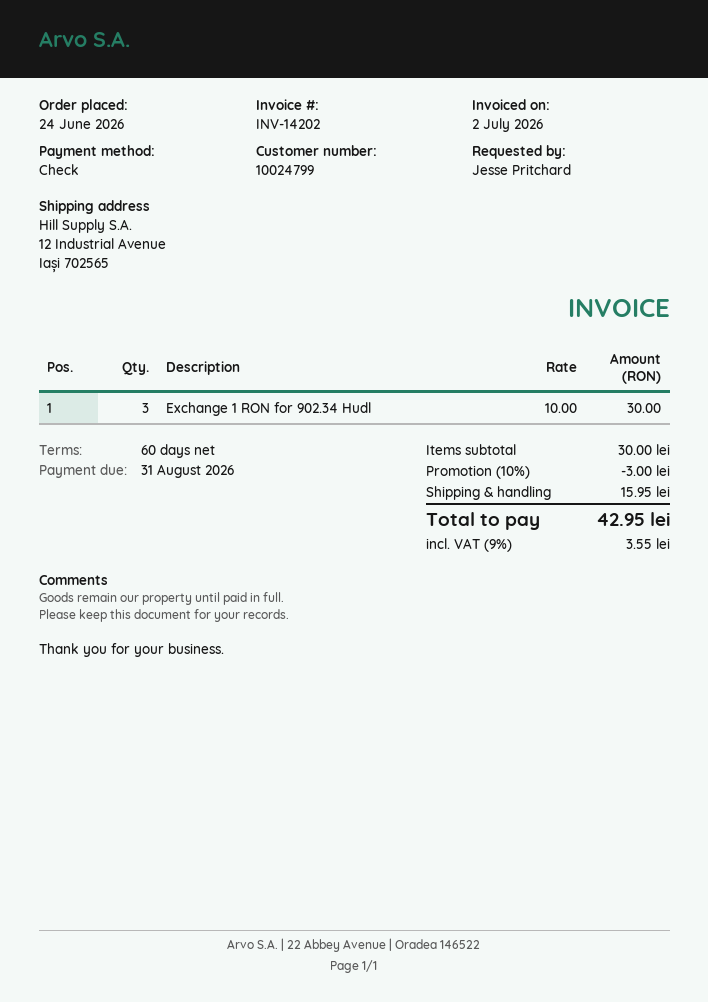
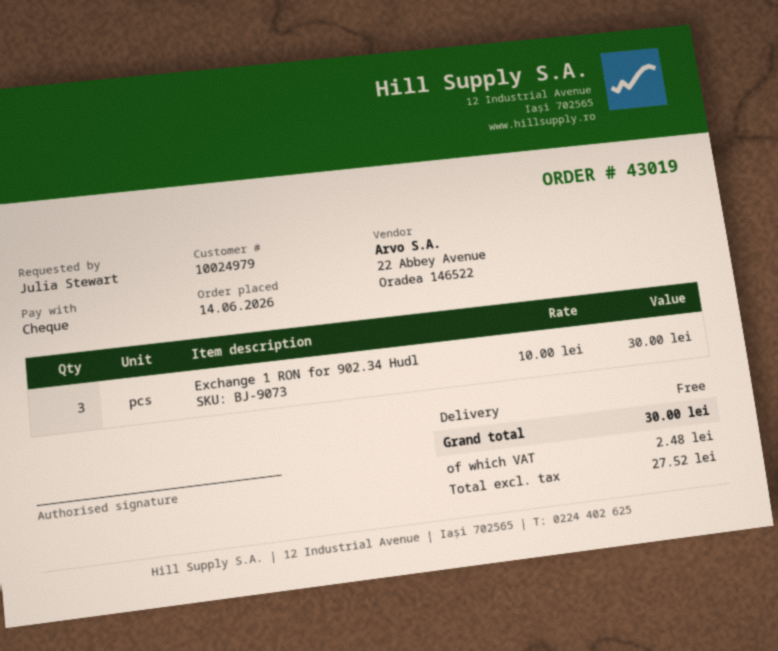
order date: 2026-06-24 -> 2026-06-14
customer number: 10024799 -> 10024979
ordered by: Jesse Pritchard -> Julia Stewart
discount: 10% = 3.00 -> none
shipping: 15.95 -> 0.00
tax: 3.55 -> 2.48
total: 42.95 -> 30.00

